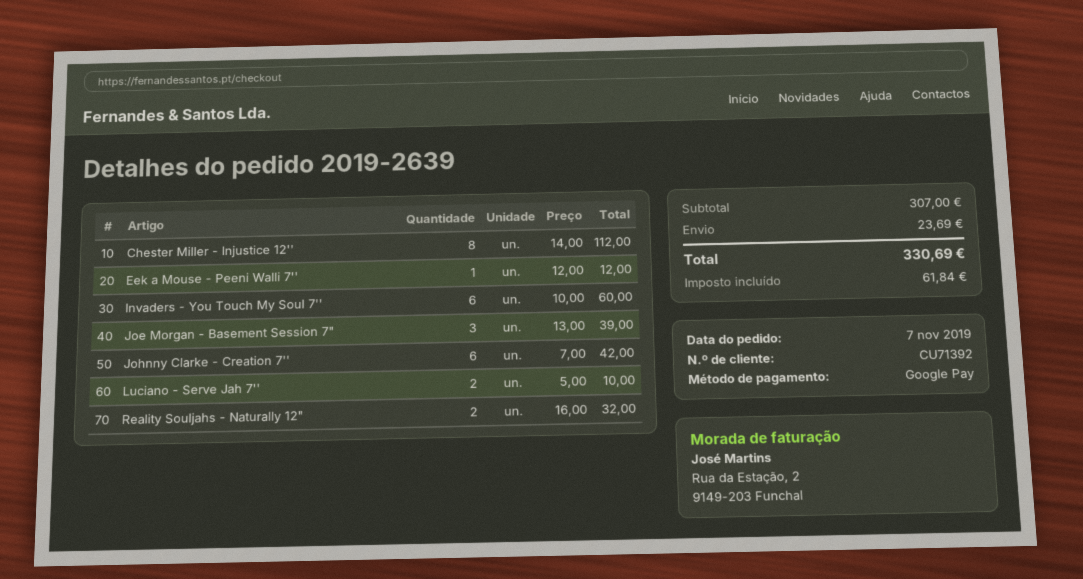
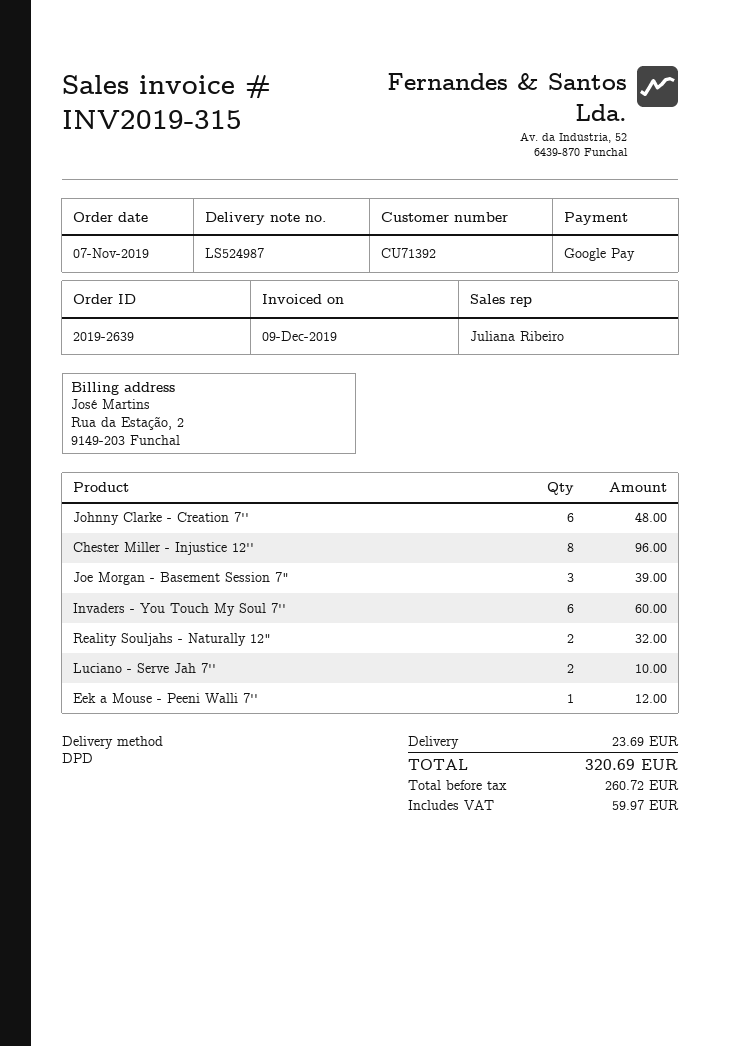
Chester Miller - Injustice 12'': 8 for 112.00 -> 8 for 96.00
Johnny Clarke - Creation 7'': 6 for 42.00 -> 6 for 48.00
tax: 61.84 -> 59.97
total: 330.69 -> 320.69

